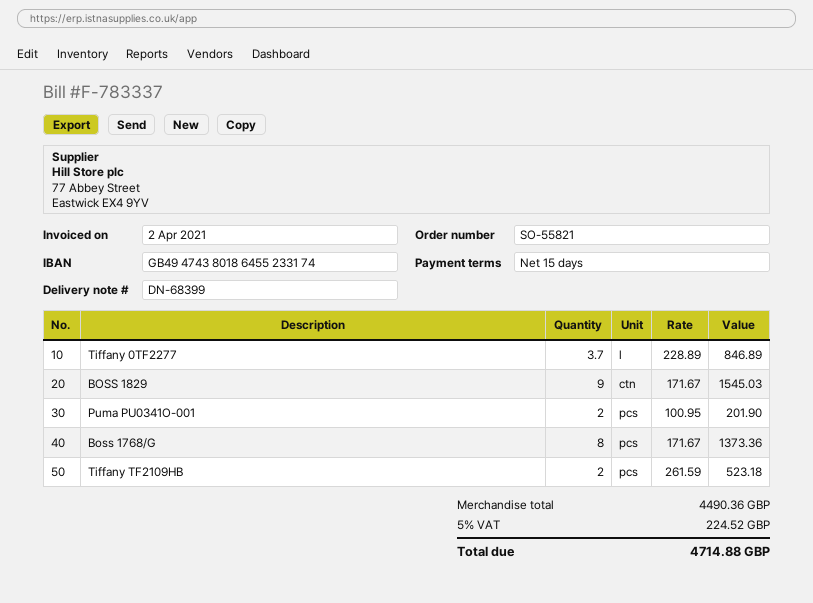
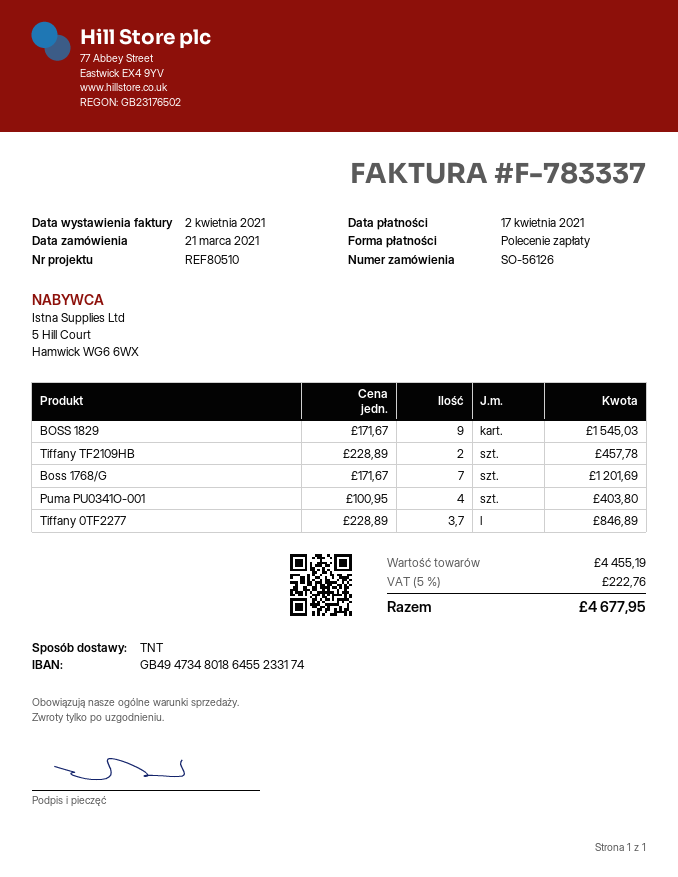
order number: SO-55821 -> SO-56126
bank account: GB49474380186455233174 -> GB49473480186455233174
Puma PU0341O-001: 2 x 100.95 = 201.90 -> 4 x 100.95 = 403.80
Boss 1768/G: 8 x 171.67 = 1373.36 -> 7 x 171.67 = 1201.69
Tiffany TF2109HB: 2 x 261.59 = 523.18 -> 2 x 228.89 = 457.78
subtotal: 4490.36 -> 4455.19
tax: 5% = 224.52 -> 5% = 222.76
total: 4714.88 -> 4677.95

